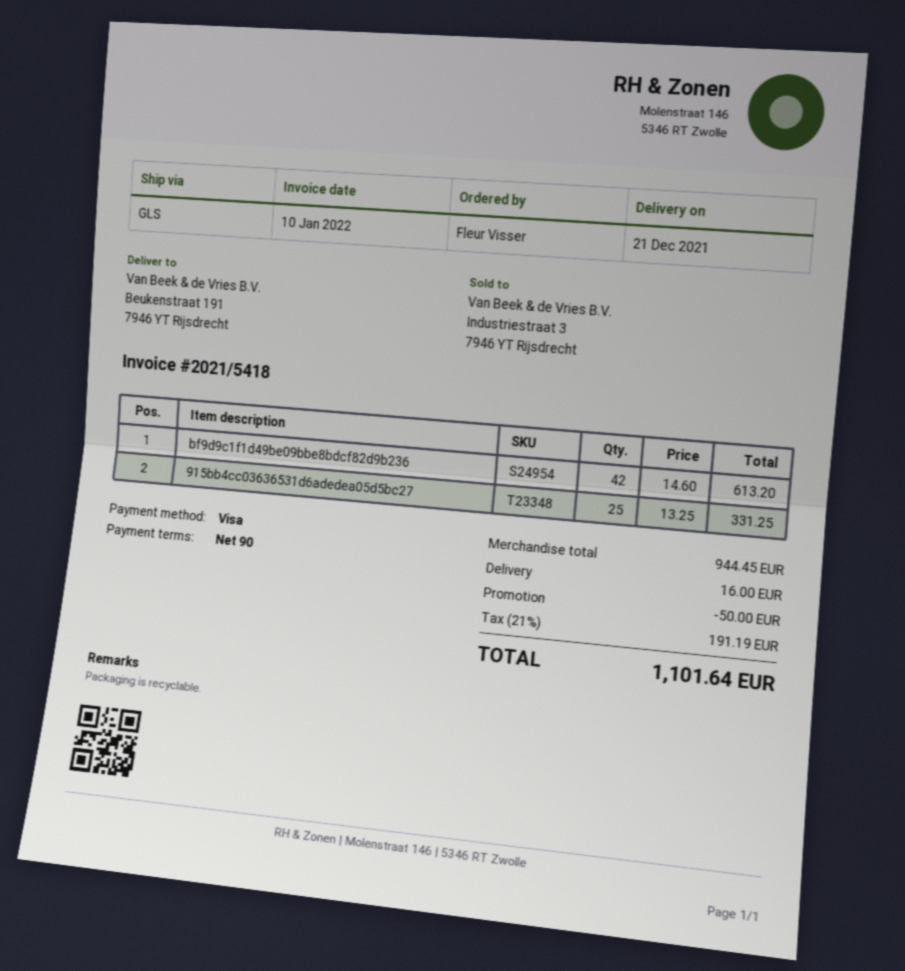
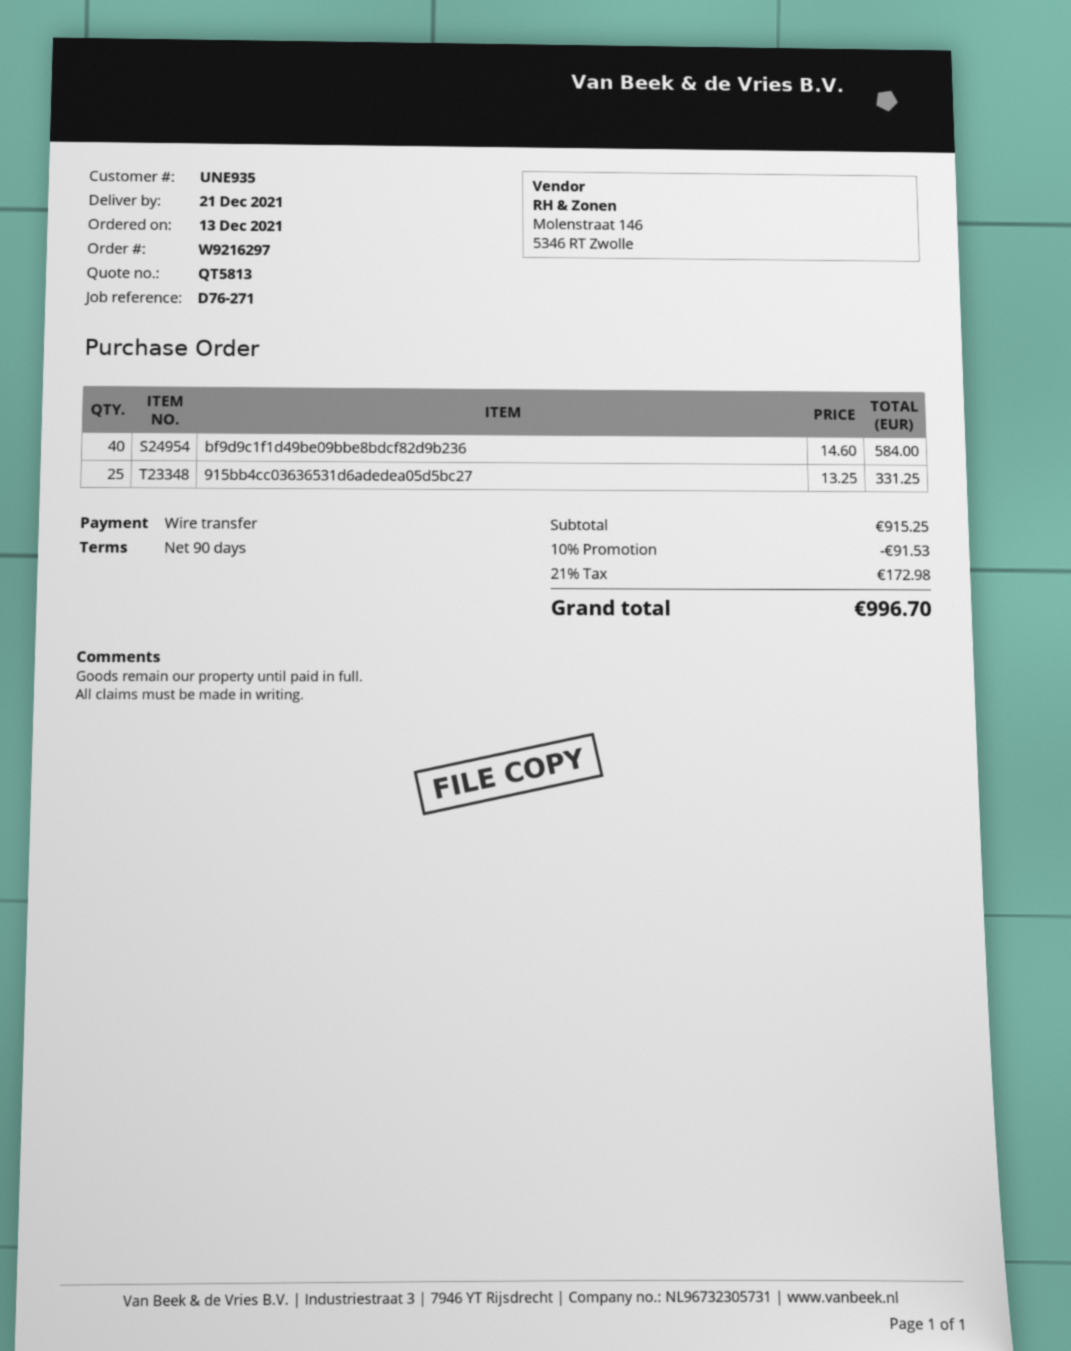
payment method: Visa -> bank transfer
bf9d9c1f1d49be09bbe8bdcf82d9b236: 42 x 14.60 = 613.20 -> 40 x 14.60 = 584.00
subtotal: 944.45 -> 915.25
discount: 50.00 -> 91.53
shipping: 16.00 -> none
tax: 21% = 191.19 -> 21% = 172.98
total: 1101.64 -> 996.70

